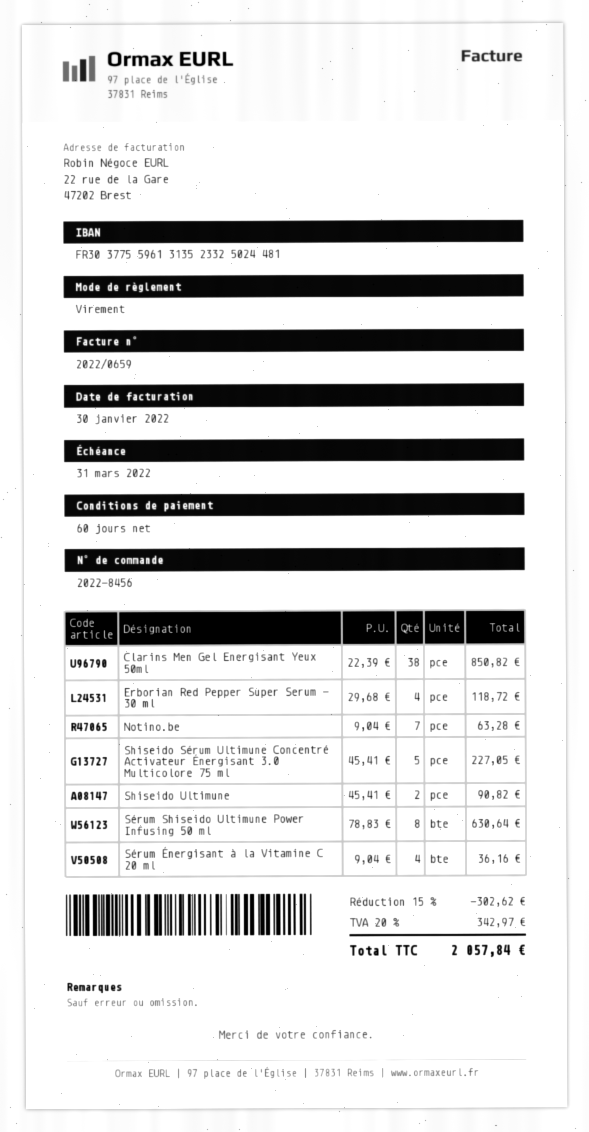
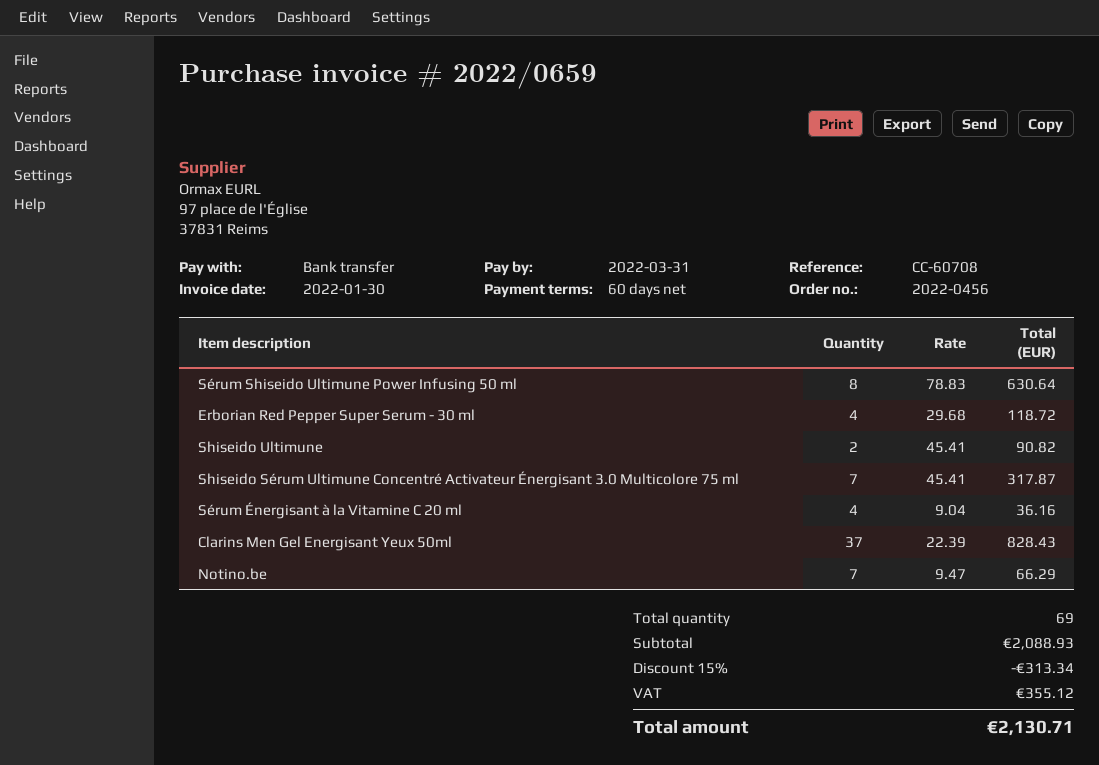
order number: 2022-8456 -> 2022-0456
Clarins Men Gel Energisant Yeux 50ml: 38 x 22.39 = 850.82 -> 37 x 22.39 = 828.43
Notino.be: 7 x 9.04 = 63.28 -> 7 x 9.47 = 66.29
Shiseido Sérum Ultimune Concentré Activateur Énergisant 3.0 Multicolore 75 ml: 5 x 45.41 = 227.05 -> 7 x 45.41 = 317.87
discount: 15% = 302.62 -> 15% = 313.34
tax: 342.97 -> 355.12
total: 2057.84 -> 2130.71

